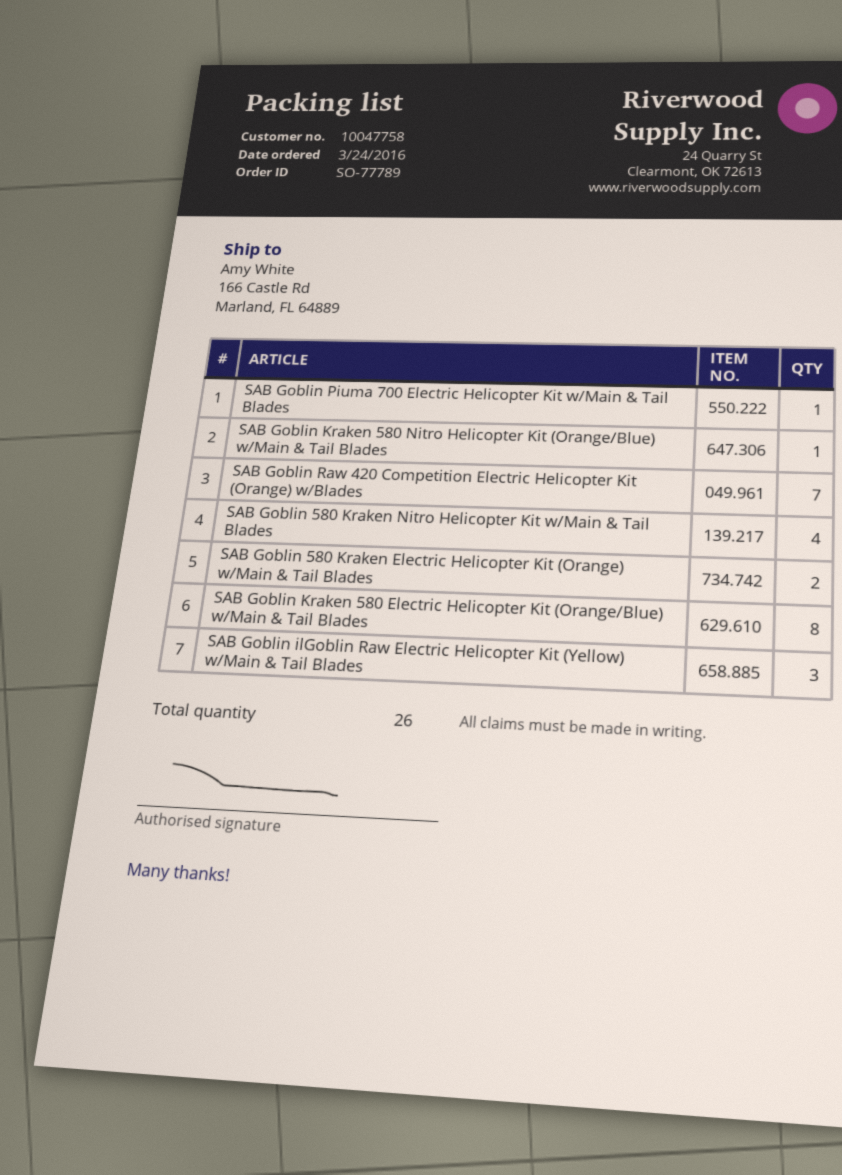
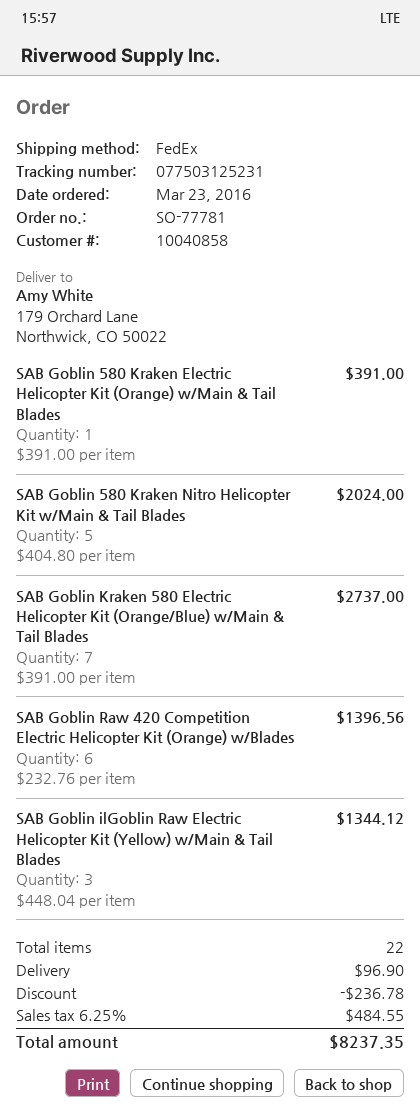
order number: SO-77789 -> SO-77781
order date: 2016-03-24 -> 2016-03-23
customer number: 10047758 -> 10040858
ship to: 166 Castle Rd, Marland, FL 64889 -> 179 Orchard Lane, Northwick, CO 50022
SAB Goblin Piuma 700 Electric Helicopter Kit w/Main & Tail Blades: 1 -> none
SAB Goblin Kraken 580 Nitro Helicopter Kit (Orange/Blue) w/Main & Tail Blades: 1 -> none
SAB Goblin Raw 420 Competition Electric Helicopter Kit (Orange) w/Blades: 7 -> 6
SAB Goblin 580 Kraken Nitro Helicopter Kit w/Main & Tail Blades: 4 -> 5
SAB Goblin 580 Kraken Electric Helicopter Kit (Orange) w/Main & Tail Blades: 2 -> 1
SAB Goblin Kraken 580 Electric Helicopter Kit (Orange/Blue) w/Main & Tail Blades: 8 -> 7
total quantity: 26 -> 22

